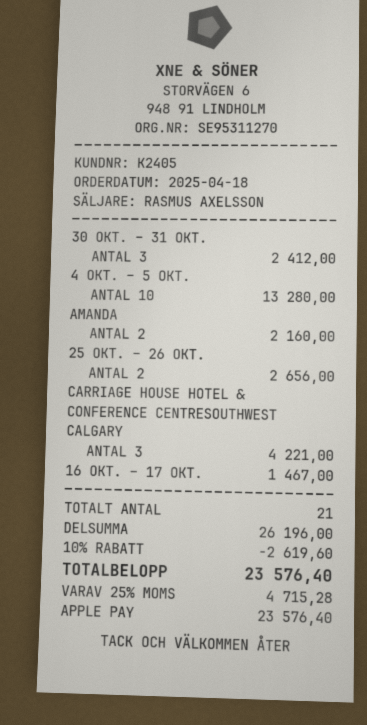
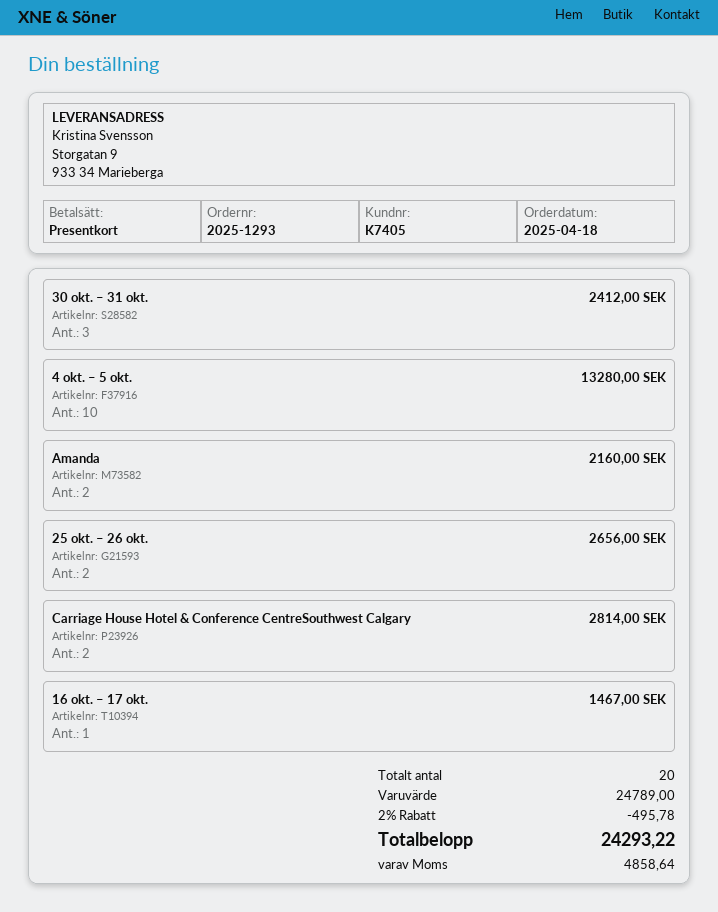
customer number: K2405 -> K7405
payment method: Apple Pay -> gift card
CARRIAGE HOUSE HOTEL & CONFERENCE CENTRESOUTHWEST CALGARY: 3 for 4221.00 -> 2 for 2814.00
total quantity: 21 -> 20
subtotal: 26196.00 -> 24789.00
discount: 10% = 2619.60 -> 2% = 495.78
tax: 4715.28 -> 4858.64
total: 23576.40 -> 24293.22

